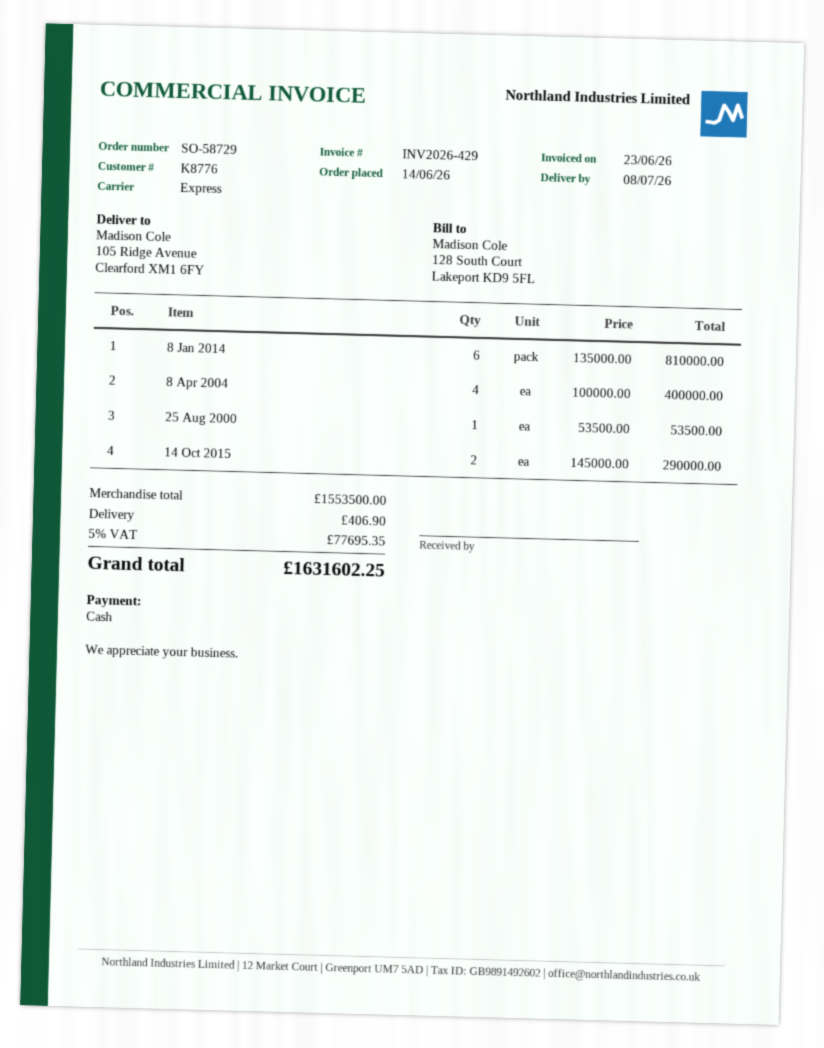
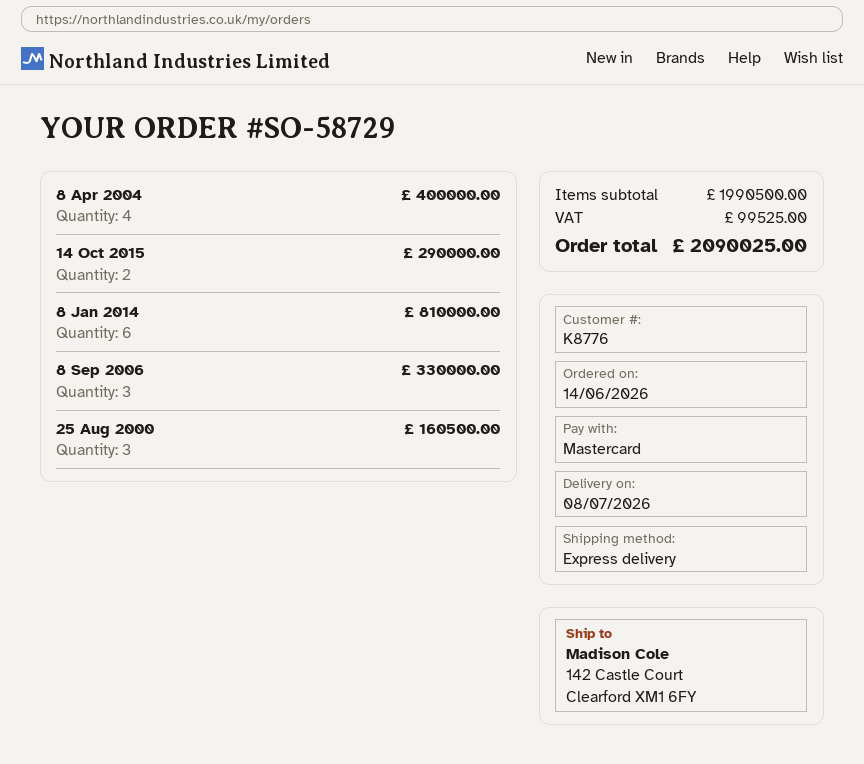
payment method: cash -> Mastercard
ship to: 105 Ridge Avenue, Clearford XM1 6FY -> 142 Castle Court, Clearford XM1 6FY
25 Aug 2000: 1 for 53500.00 -> 3 for 160500.00
8 Sep 2006: none -> 3 for 330000.00
subtotal: 1553500.00 -> 1990500.00
shipping: 406.90 -> none
tax: 77695.35 -> 99525.00
total: 1631602.25 -> 2090025.00

